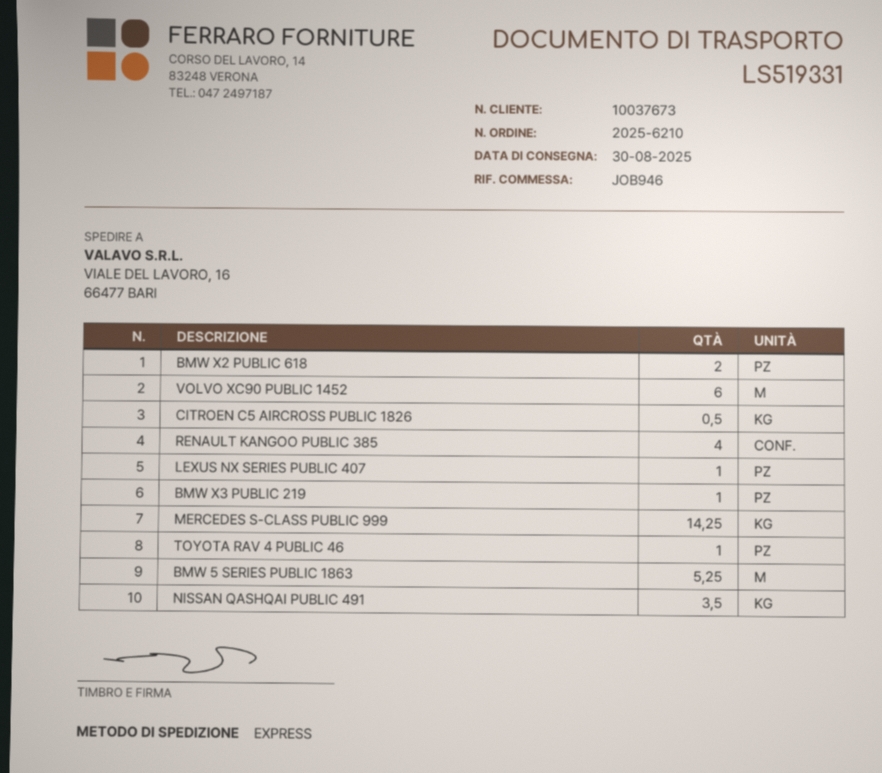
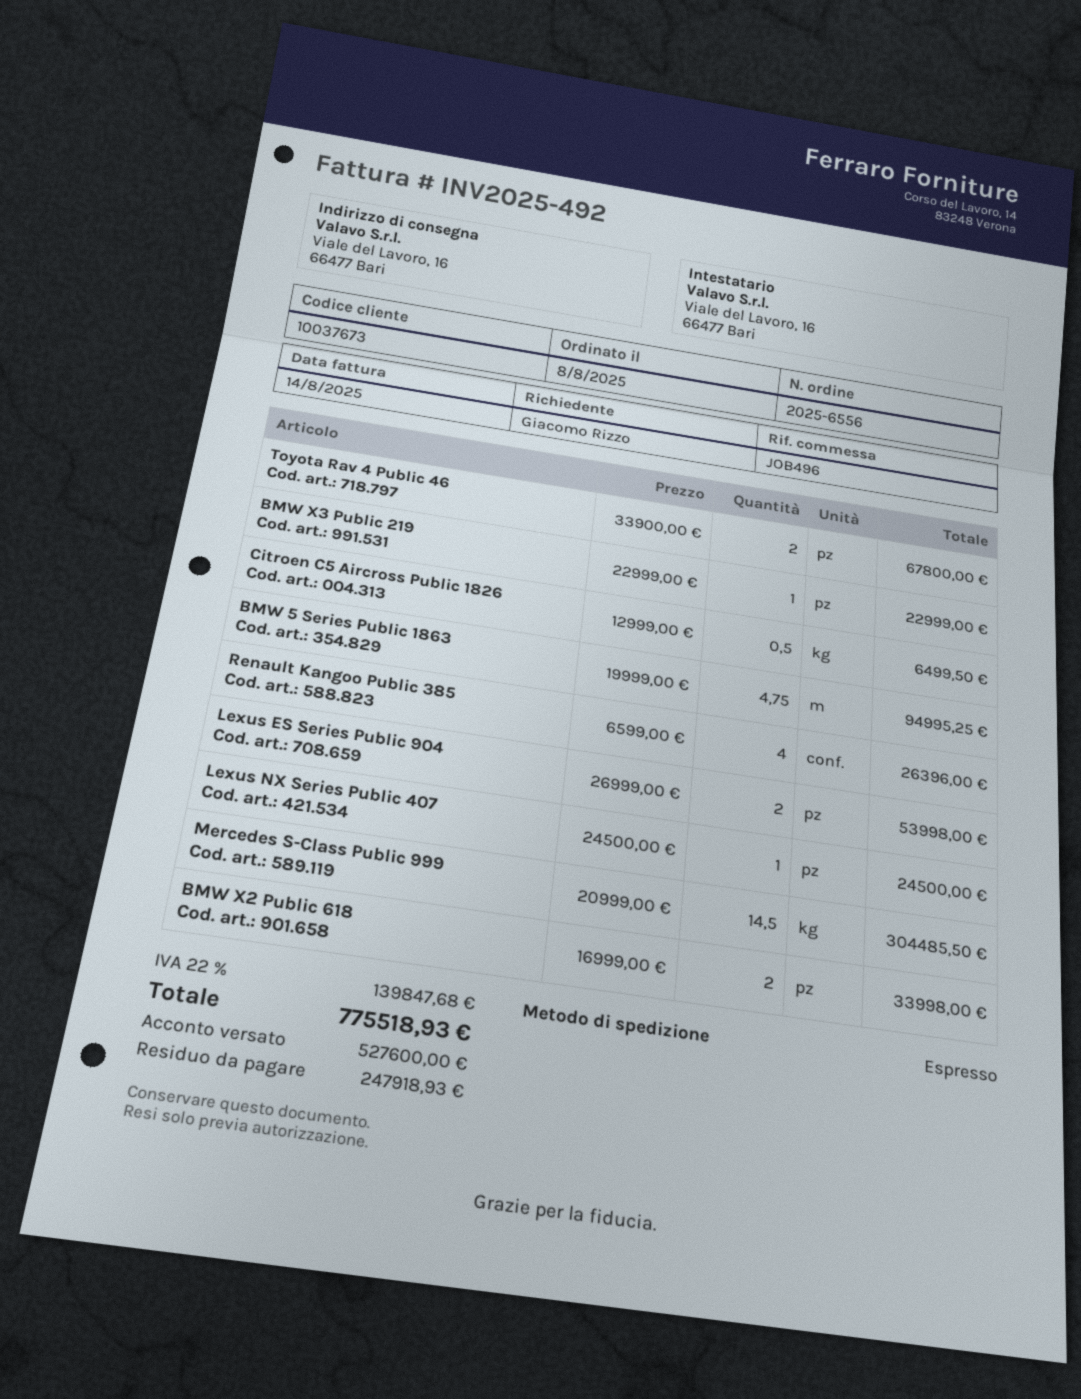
order number: 2025-6210 -> 2025-6556
reference: JOB946 -> JOB496
VOLVO XC90 PUBLIC 1452: 6 -> none
MERCEDES S-CLASS PUBLIC 999: 14.25 -> 14.5
TOYOTA RAV 4 PUBLIC 46: 1 -> 2
BMW 5 SERIES PUBLIC 1863: 5.25 -> 4.75
NISSAN QASHQAI PUBLIC 491: 3.5 -> none
Lexus ES Series Public 904: none -> 2

